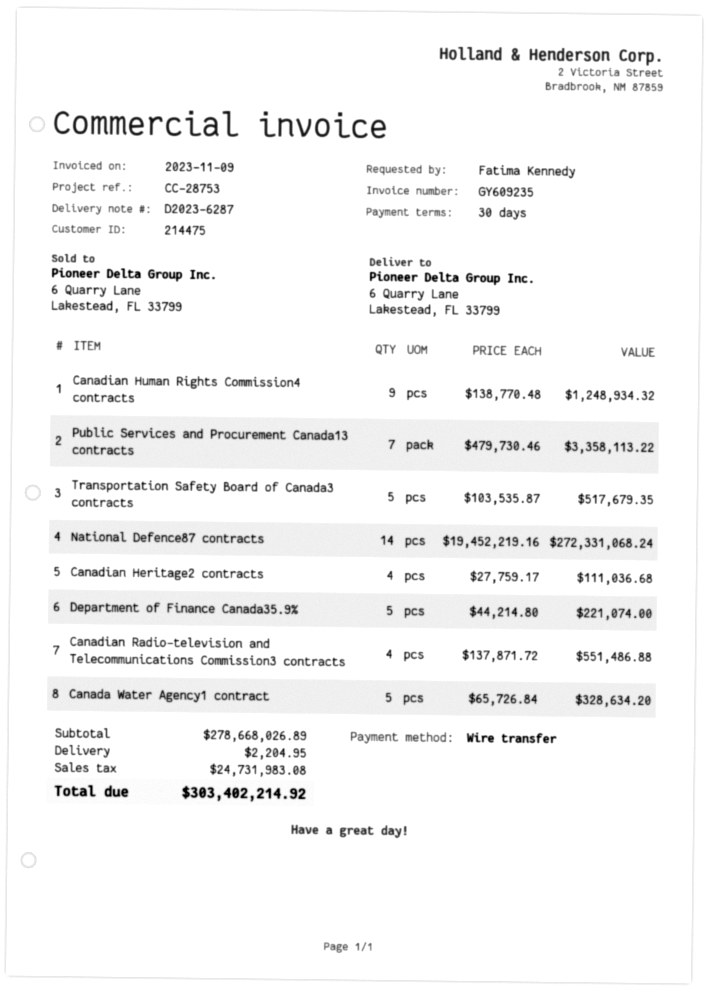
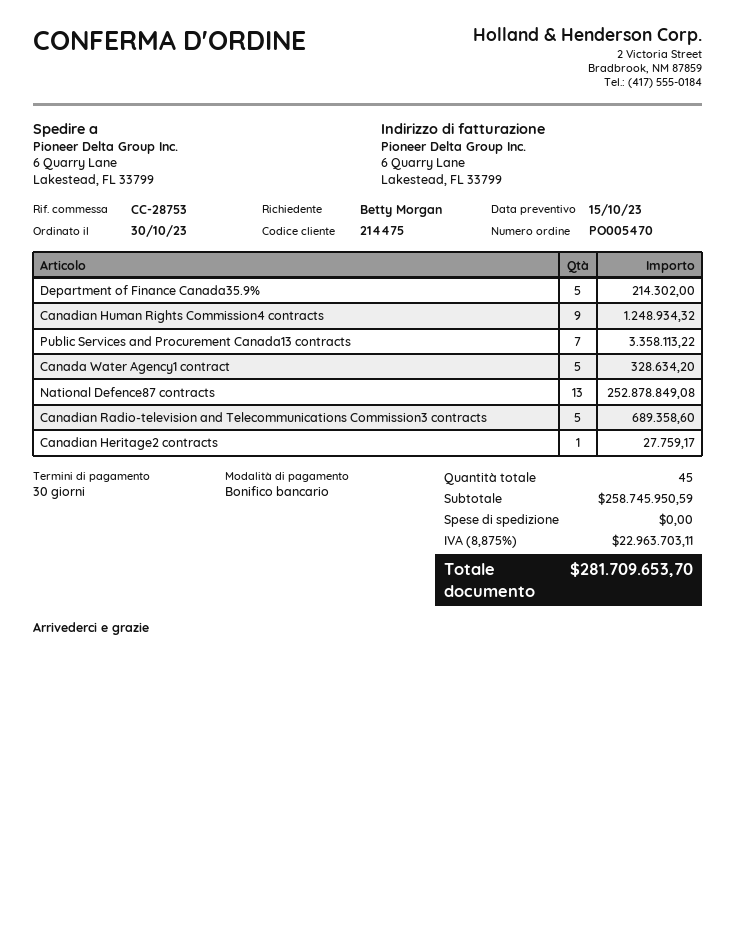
ordered by: Fatima Kennedy -> Betty Morgan
Transportation Safety Board of Canada3 contracts: 5 for 517679.35 -> none
National Defence87 contracts: 14 for 272331068.24 -> 13 for 252878849.08
Canadian Heritage2 contracts: 4 for 111036.68 -> 1 for 27759.17
Department of Finance Canada35.9%: 5 for 221074.00 -> 5 for 214302.00
Canadian Radio-television and Telecommunications Commission3 contracts: 4 for 551486.88 -> 5 for 689358.60
subtotal: 278668026.89 -> 258745950.59
shipping: 2204.95 -> 0.00
tax: 24731983.08 -> 22963703.11
total: 303402214.92 -> 281709653.70

